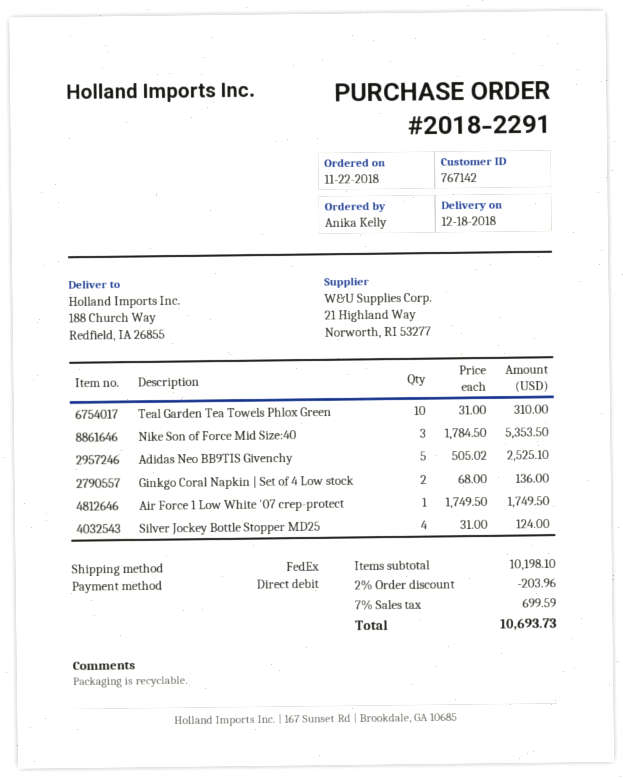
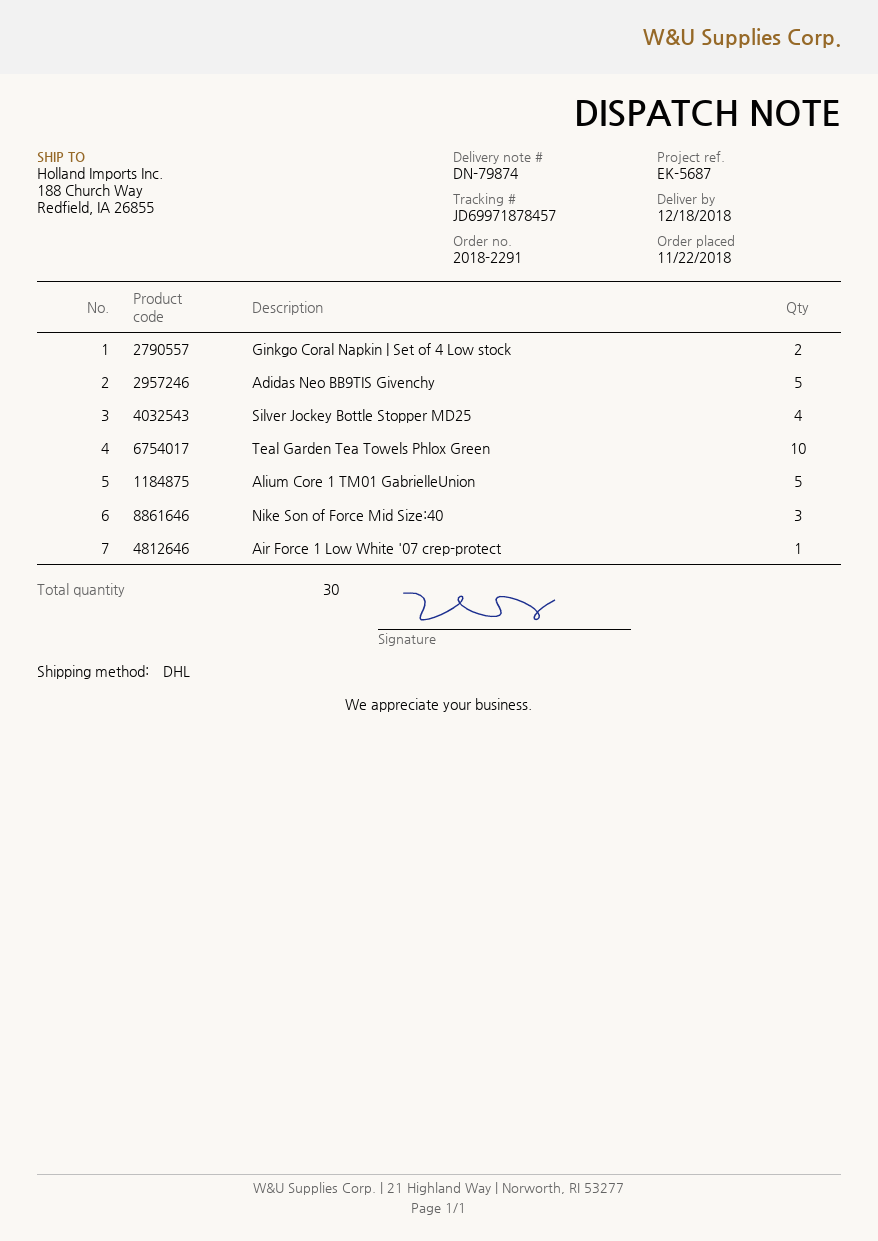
shipping method: FedEx -> DHL
Alium Core 1 TM01 GabrielleUnion: none -> 5

